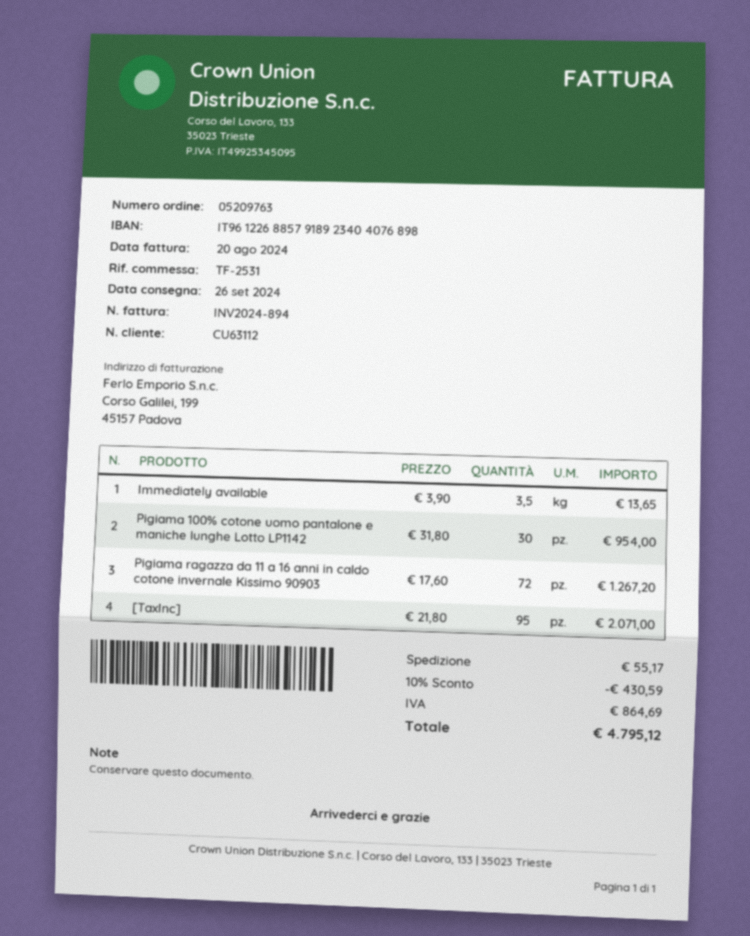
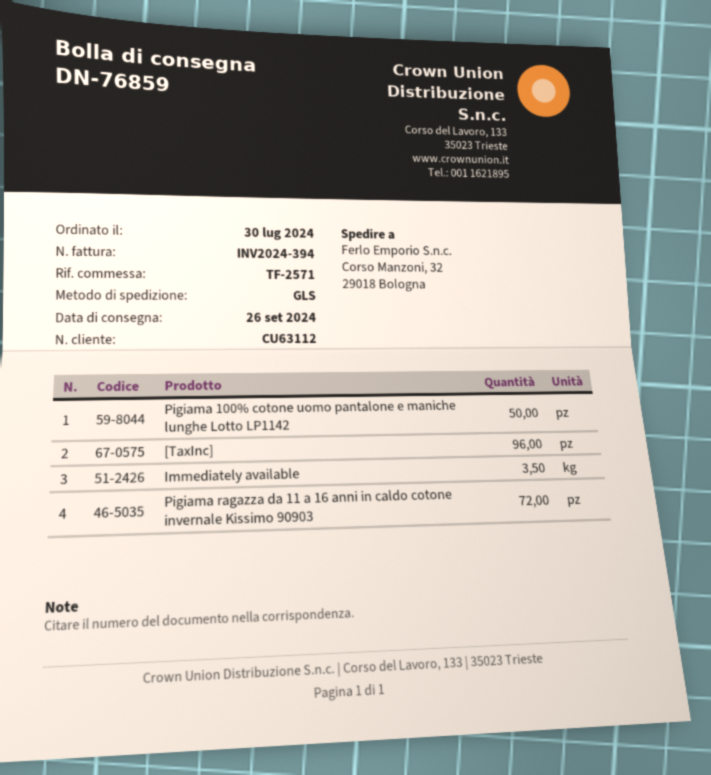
invoice number: INV2024-894 -> INV2024-394
reference: TF-2531 -> TF-2571
Pigiama 100% cotone uomo pantalone e maniche lunghe Lotto LP1142: 30 -> 50
[TaxInc]: 95 -> 96

